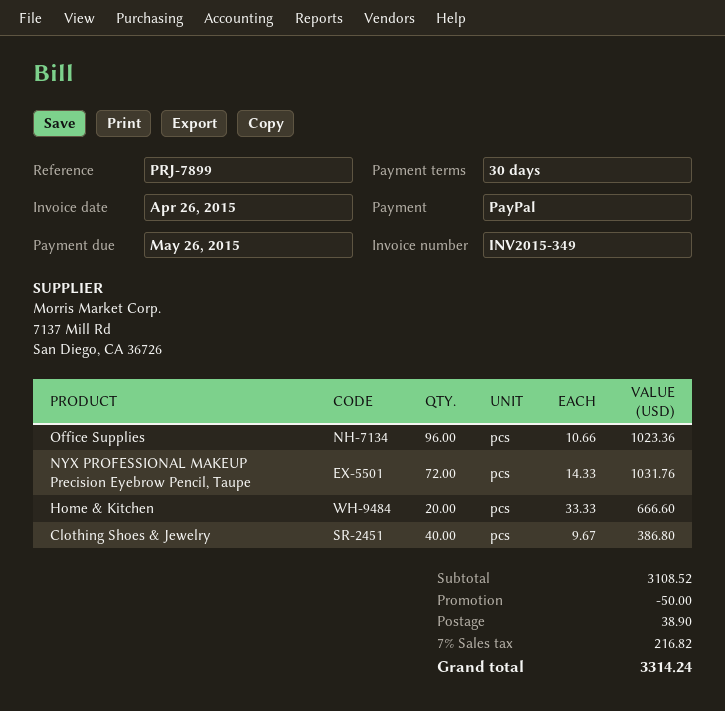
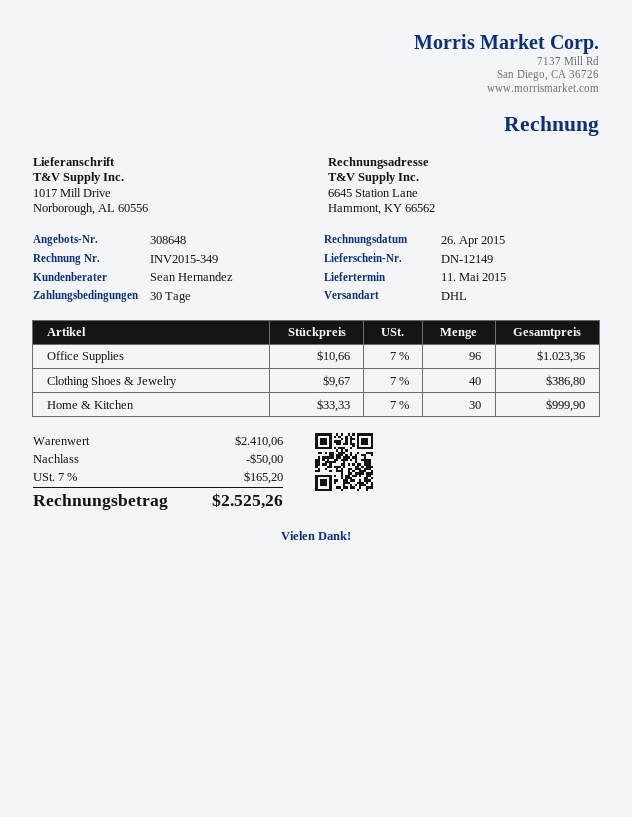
NYX PROFESSIONAL MAKEUP Precision Eyebrow Pencil, Taupe: 72 x 14.33 = 1031.76 -> none
Home & Kitchen: 20 x 33.33 = 666.60 -> 30 x 33.33 = 999.90
subtotal: 3108.52 -> 2410.06
shipping: 38.90 -> none
tax: 7% = 216.82 -> 7% = 165.20
total: 3314.24 -> 2525.26

